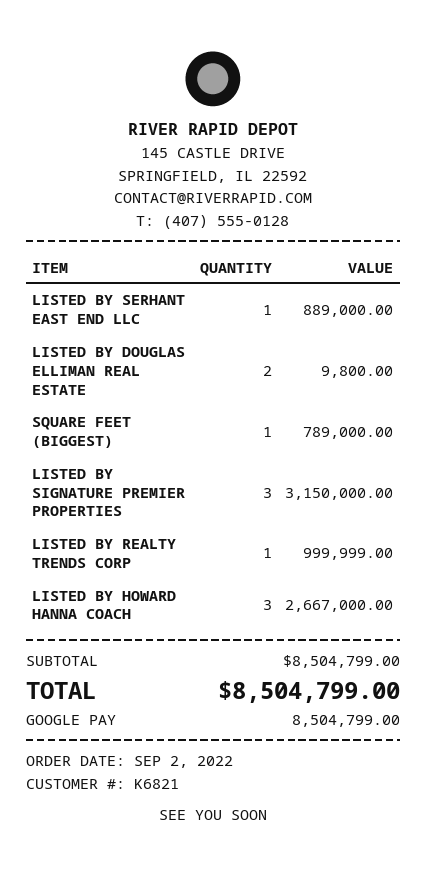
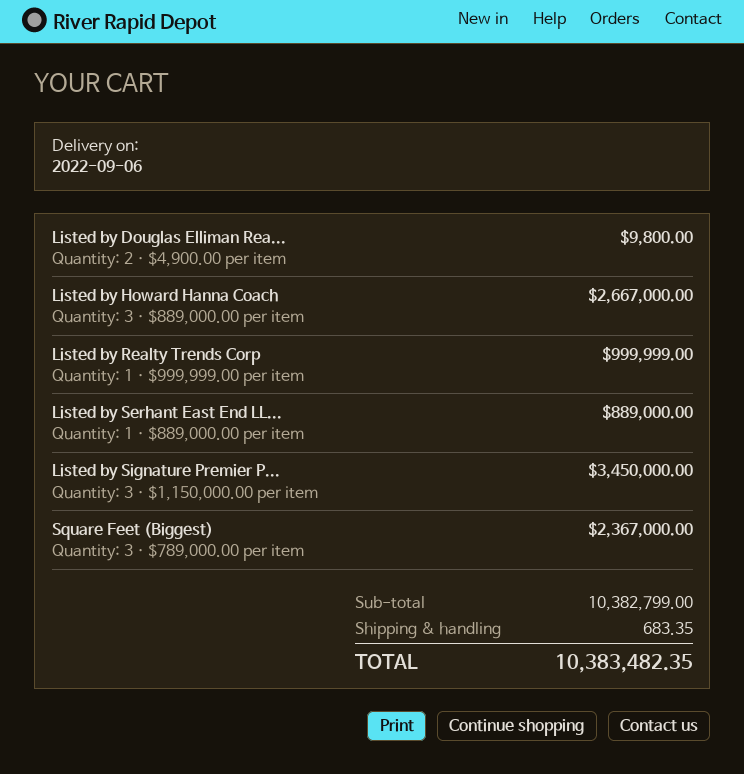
SQUARE FEET (BIGGEST): 1 for 789000.00 -> 3 for 2367000.00
LISTED BY SIGNATURE PREMIER PROPERTIES: 3 for 3150000.00 -> 3 for 3450000.00
subtotal: 8504799.00 -> 10382799.00
shipping: none -> 683.35
total: 8504799.00 -> 10383482.35

